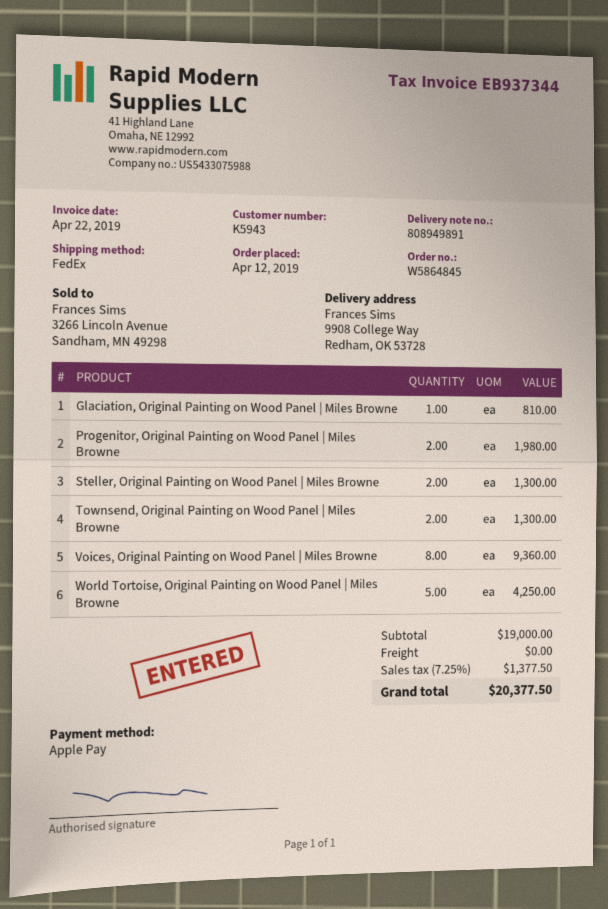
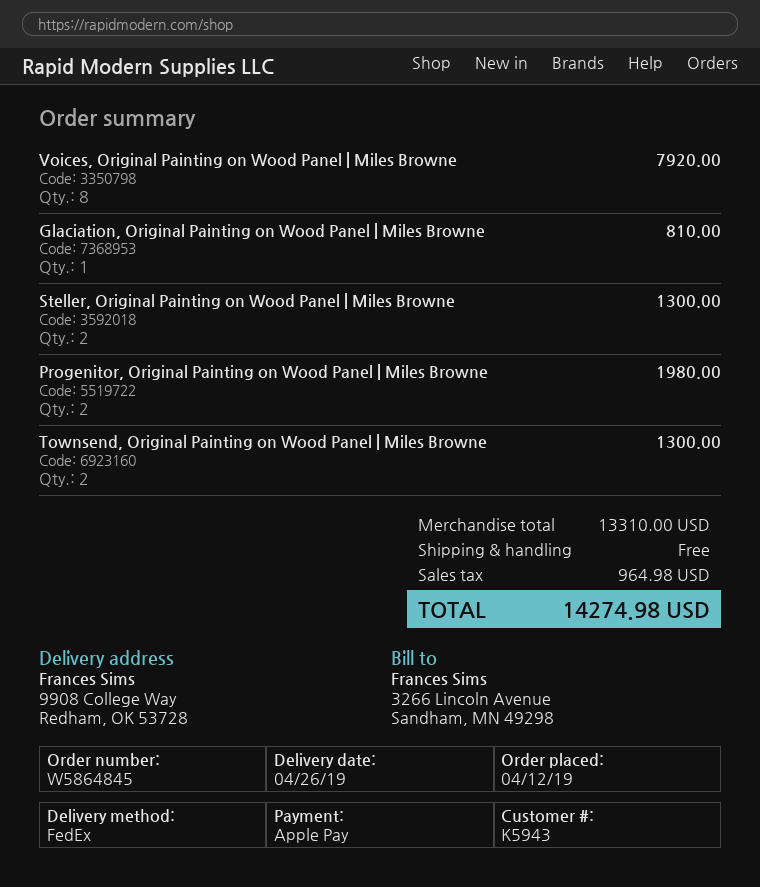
Voices, Original Painting on Wood Panel | Miles Browne: 8 for 9360.00 -> 8 for 7920.00
World Tortoise, Original Painting on Wood Panel | Miles Browne: 5 for 4250.00 -> none
subtotal: 19000.00 -> 13310.00
tax: 1377.50 -> 964.98
total: 20377.50 -> 14274.98

